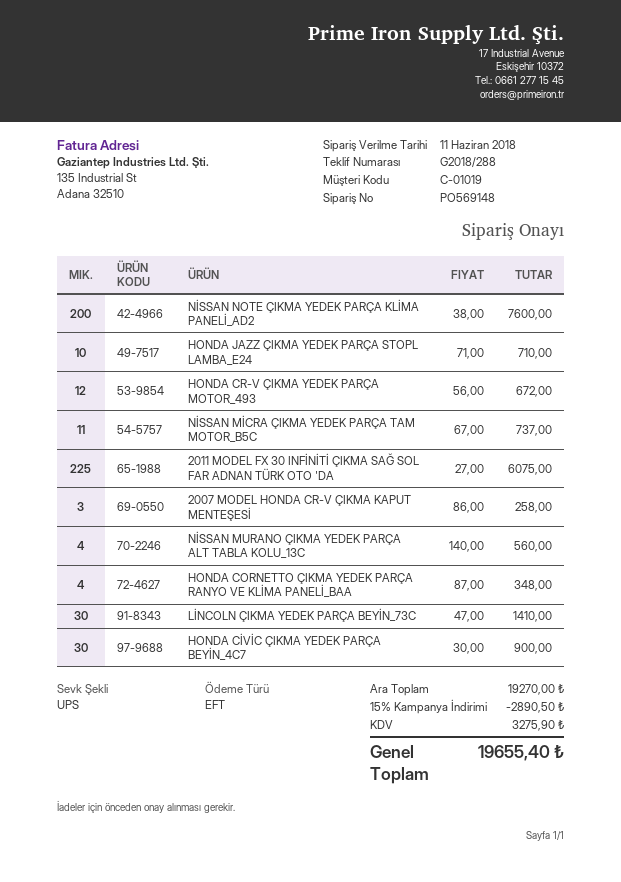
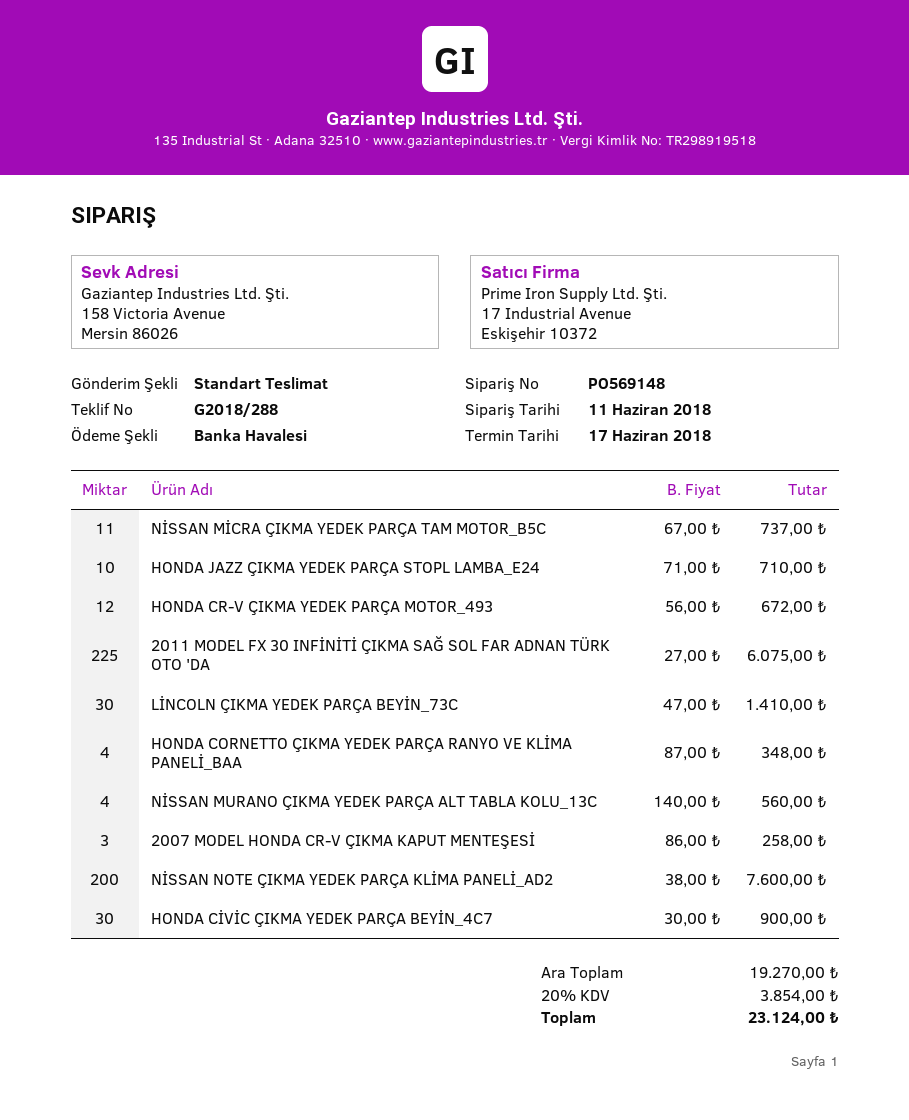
shipping method: UPS -> standard
discount: 15% = 2890.50 -> none
tax: 3275.90 -> 3854.00
total: 19655.40 -> 23124.00

